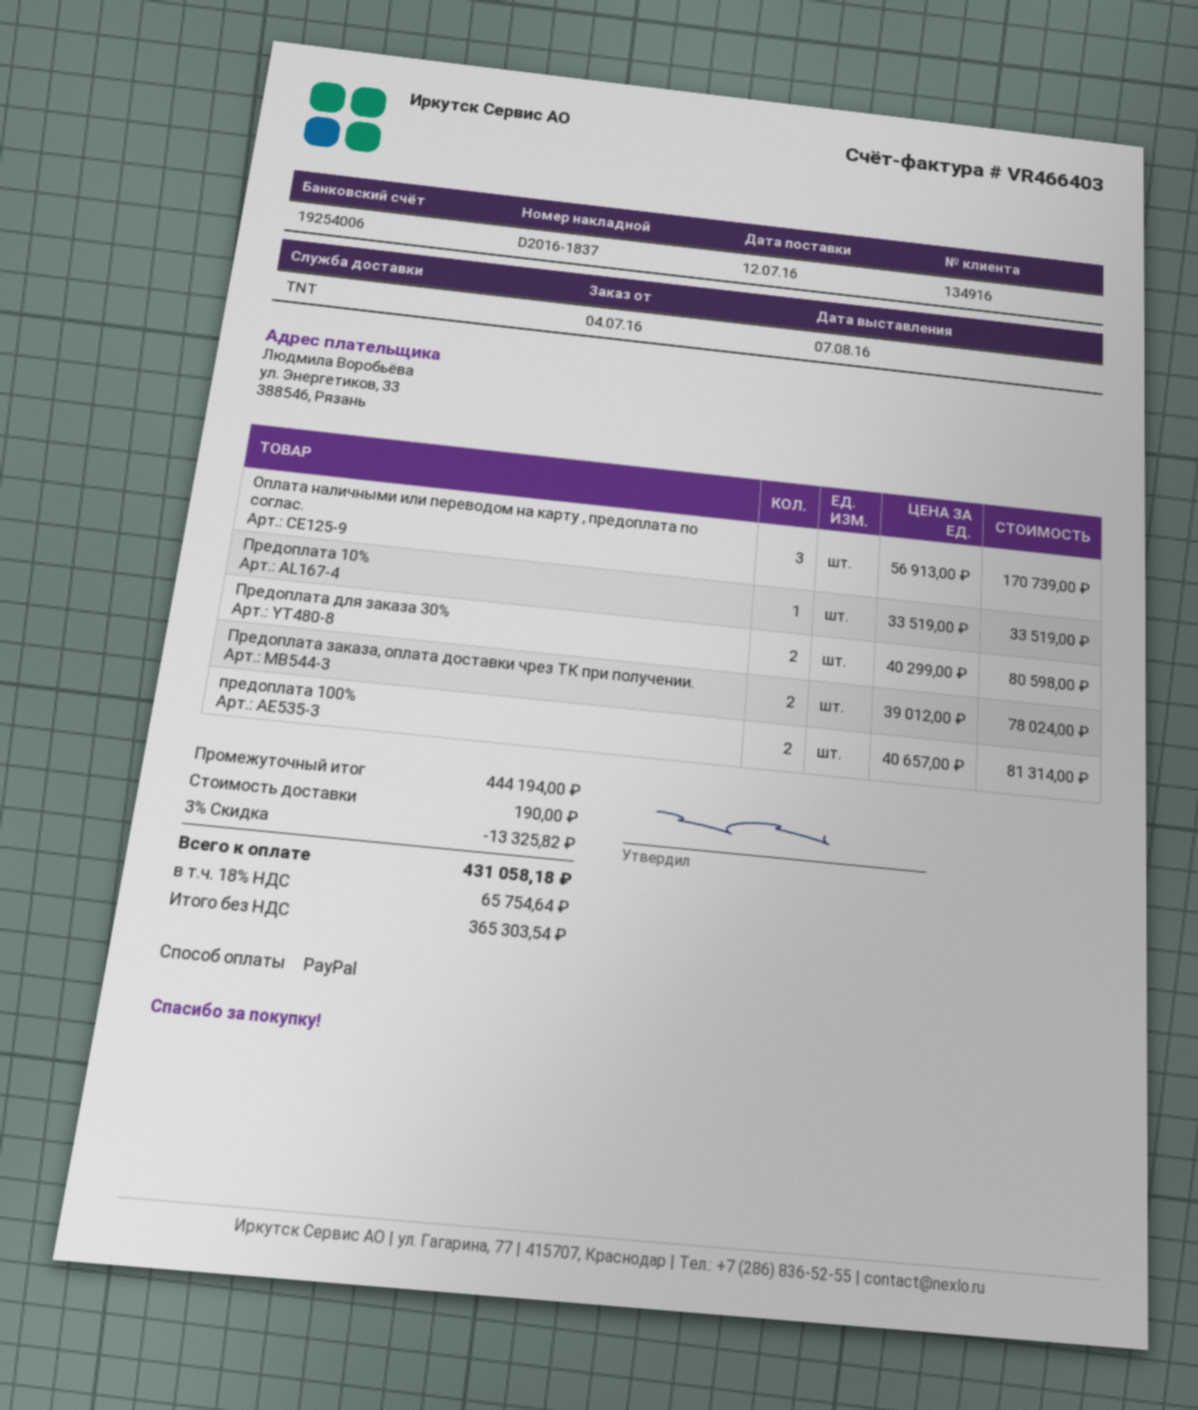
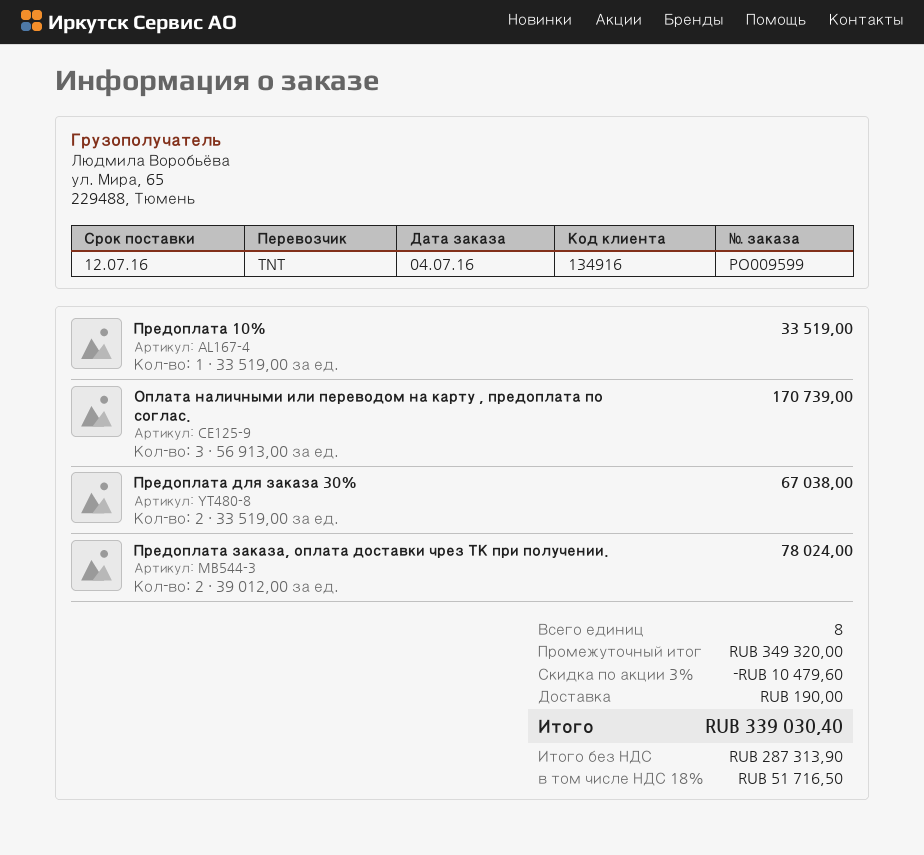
Предоплата для заказа 30%: 2 x 40299.00 = 80598.00 -> 2 x 33519.00 = 67038.00
предоплата 100%: 2 x 40657.00 = 81314.00 -> none
subtotal: 444194.00 -> 349320.00
discount: 3% = 13325.82 -> 3% = 10479.60
net: 365303.54 -> 287313.90
tax: 18% = 65754.64 -> 18% = 51716.50
total: 431058.18 -> 339030.40

